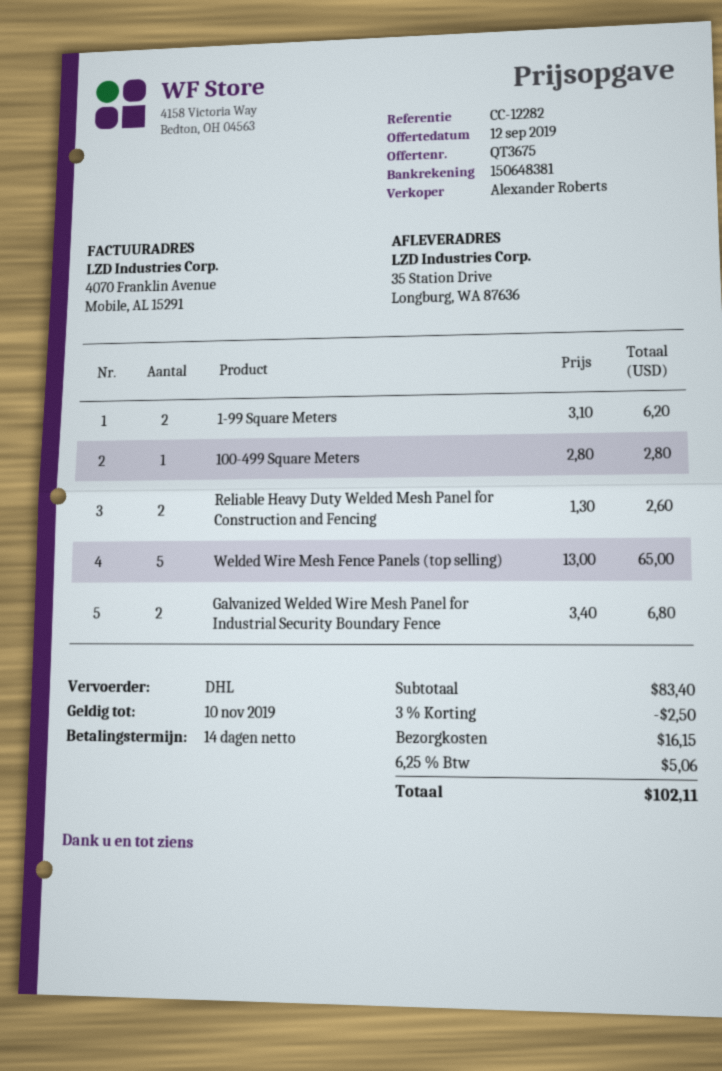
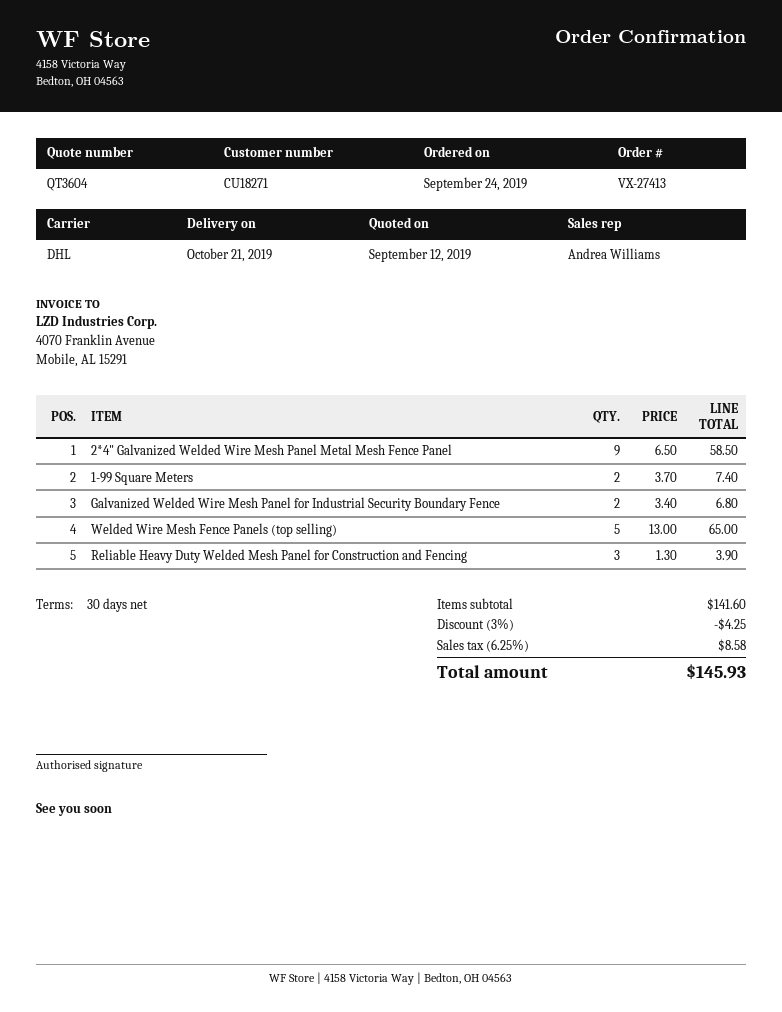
quote number: QT3675 -> QT3604
payment terms: 14 days -> 30 days
sales rep: Alexander Roberts -> Andrea Williams
1-99 Square Meters: 2 x 3.10 = 6.20 -> 2 x 3.70 = 7.40
100-499 Square Meters: 1 x 2.80 = 2.80 -> none
Reliable Heavy Duty Welded Mesh Panel for Construction and Fencing: 2 x 1.30 = 2.60 -> 3 x 1.30 = 3.90
2*4" Galvanized Welded Wire Mesh Panel Metal Mesh Fence Panel: none -> 9 x 6.50 = 58.50
subtotal: 83.40 -> 141.60
discount: 3% = 2.50 -> 3% = 4.25
shipping: 16.15 -> none
tax: 6.25% = 5.06 -> 6.25% = 8.58
total: 102.11 -> 145.93

